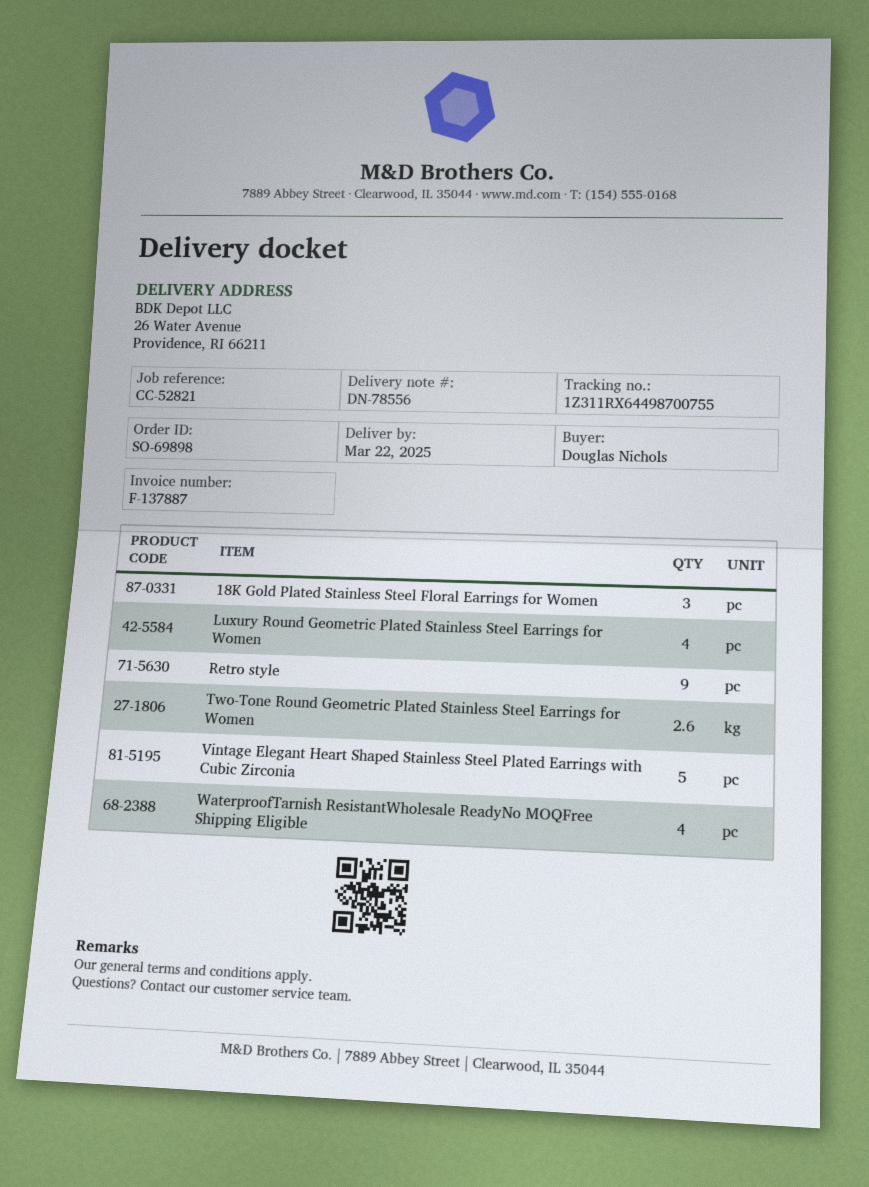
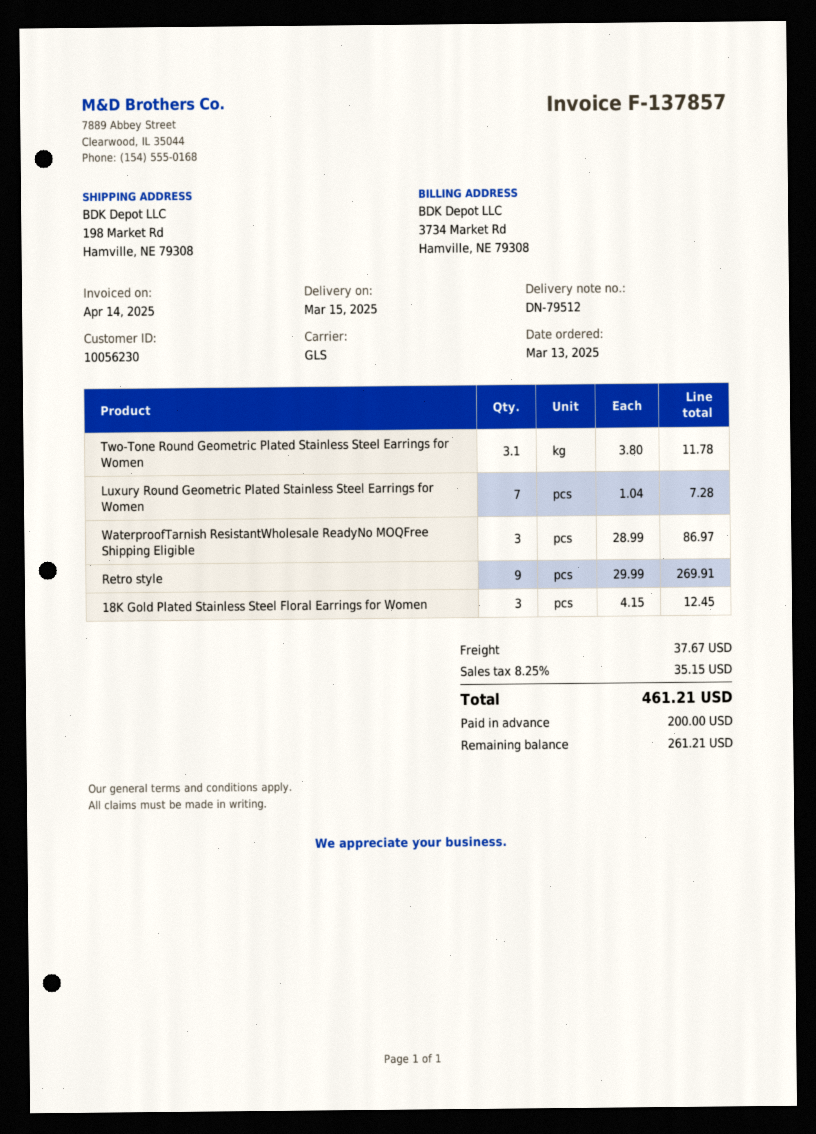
delivery note number: DN-78556 -> DN-79512
delivery date: 2025-03-22 -> 2025-03-15
invoice number: F-137887 -> F-137857
ship to: 26 Water Avenue, Providence, RI 66211 -> 198 Market Rd, Hamville, NE 79308
Luxury Round Geometric Plated Stainless Steel Earrings for Women: 4 -> 7
Two-Tone Round Geometric Plated Stainless Steel Earrings for Women: 2.6 -> 3.1
Vintage Elegant Heart Shaped Stainless Steel Plated Earrings with Cubic Zirconia: 5 -> none
WaterproofTarnish ResistantWholesale ReadyNo MOQFree Shipping Eligible: 4 -> 3

